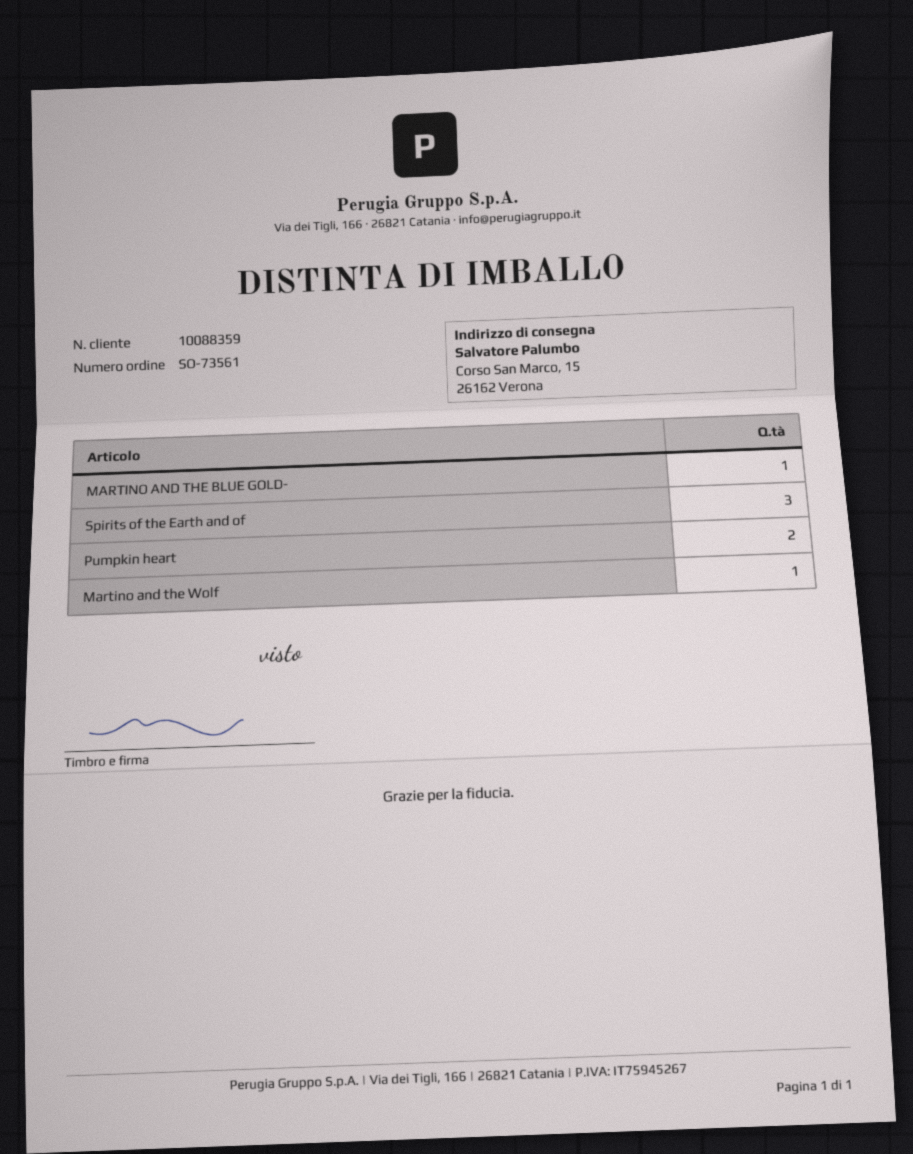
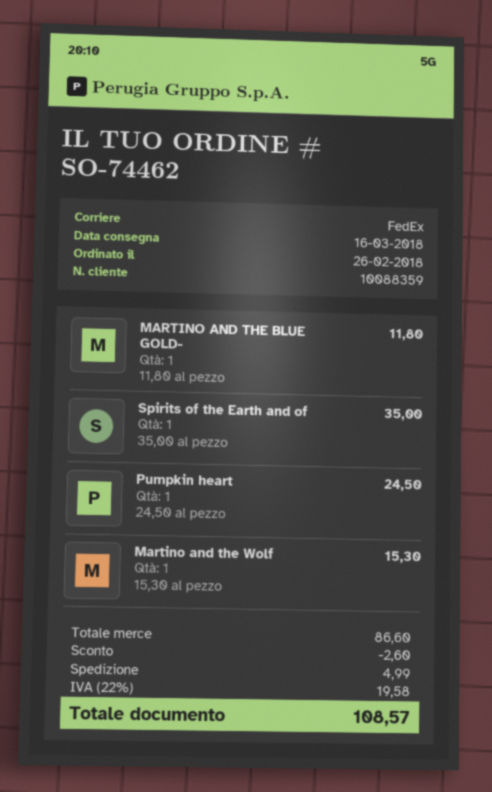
order number: SO-73561 -> SO-74462
Spirits of the Earth and of: 3 -> 1
Pumpkin heart: 2 -> 1

